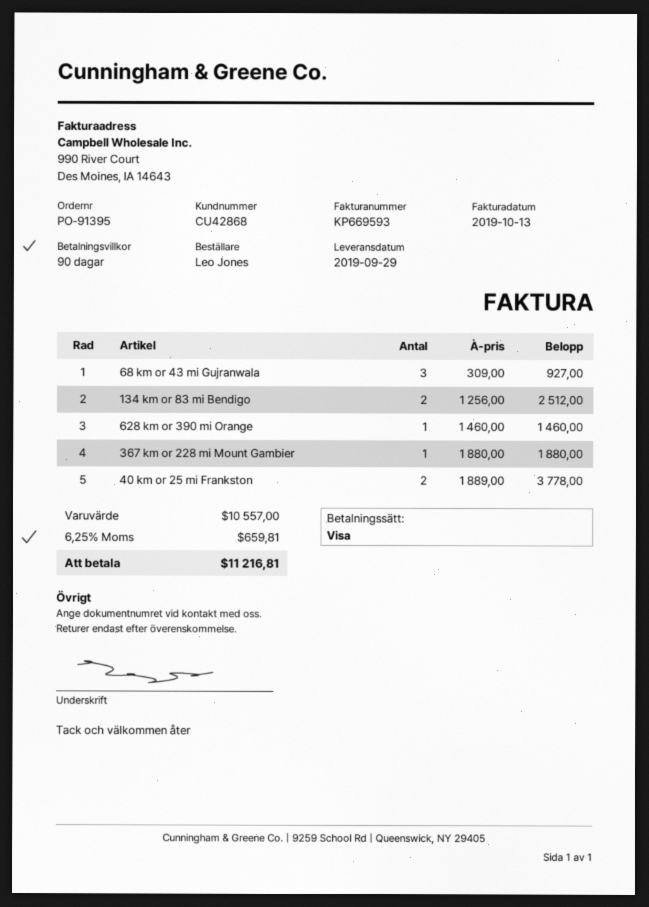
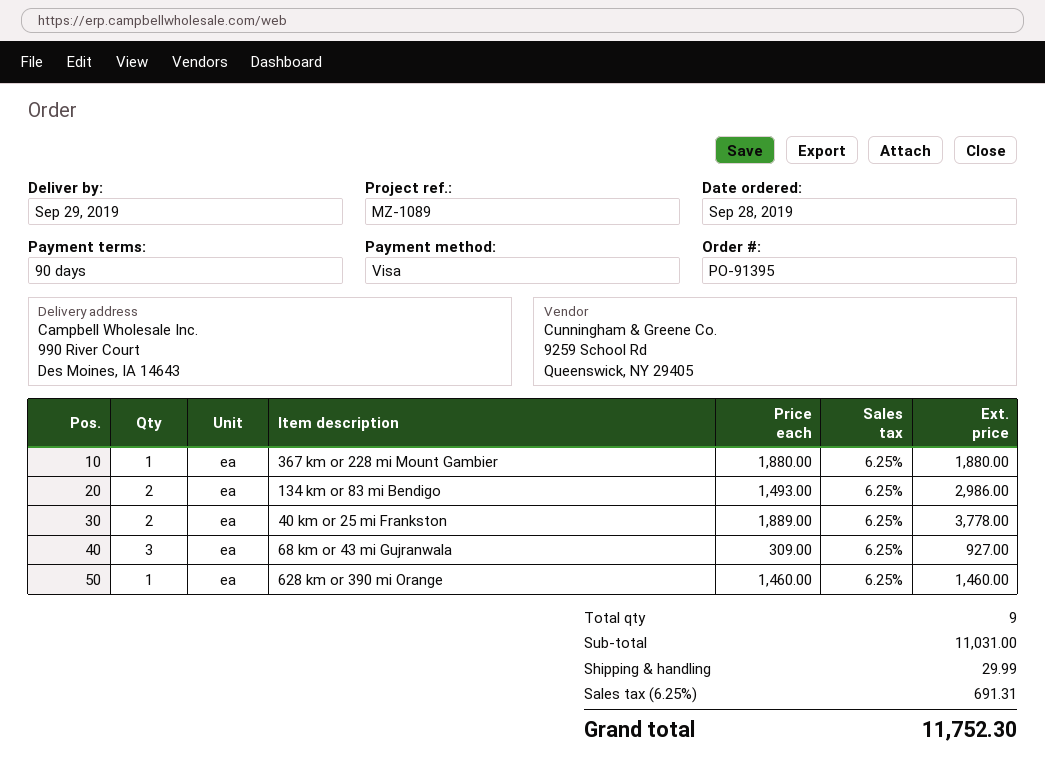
134 km or 83 mi Bendigo: 2 x 1256.00 = 2512.00 -> 2 x 1493.00 = 2986.00
subtotal: 10557.00 -> 11031.00
shipping: none -> 29.99
tax: 6.25% = 659.81 -> 6.25% = 691.31
total: 11216.81 -> 11752.30

